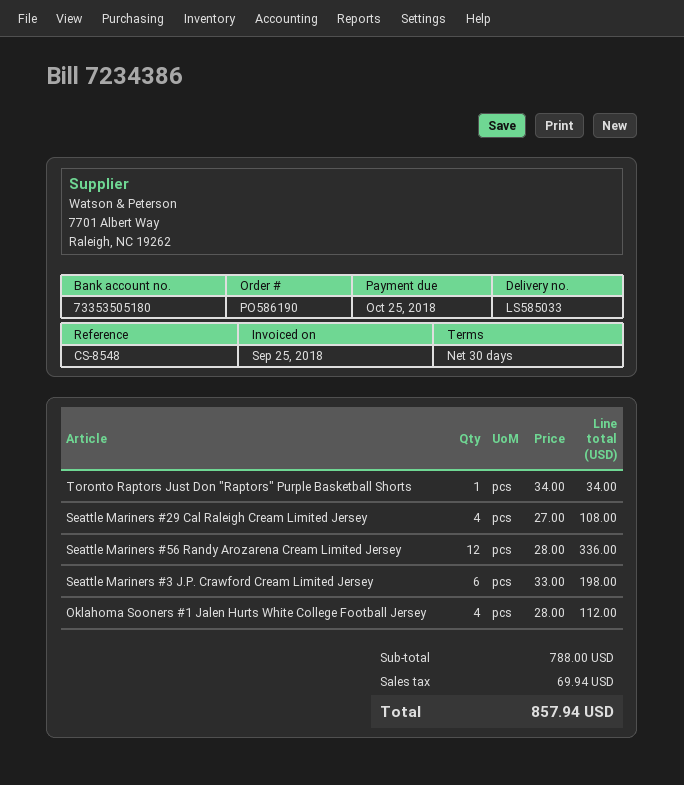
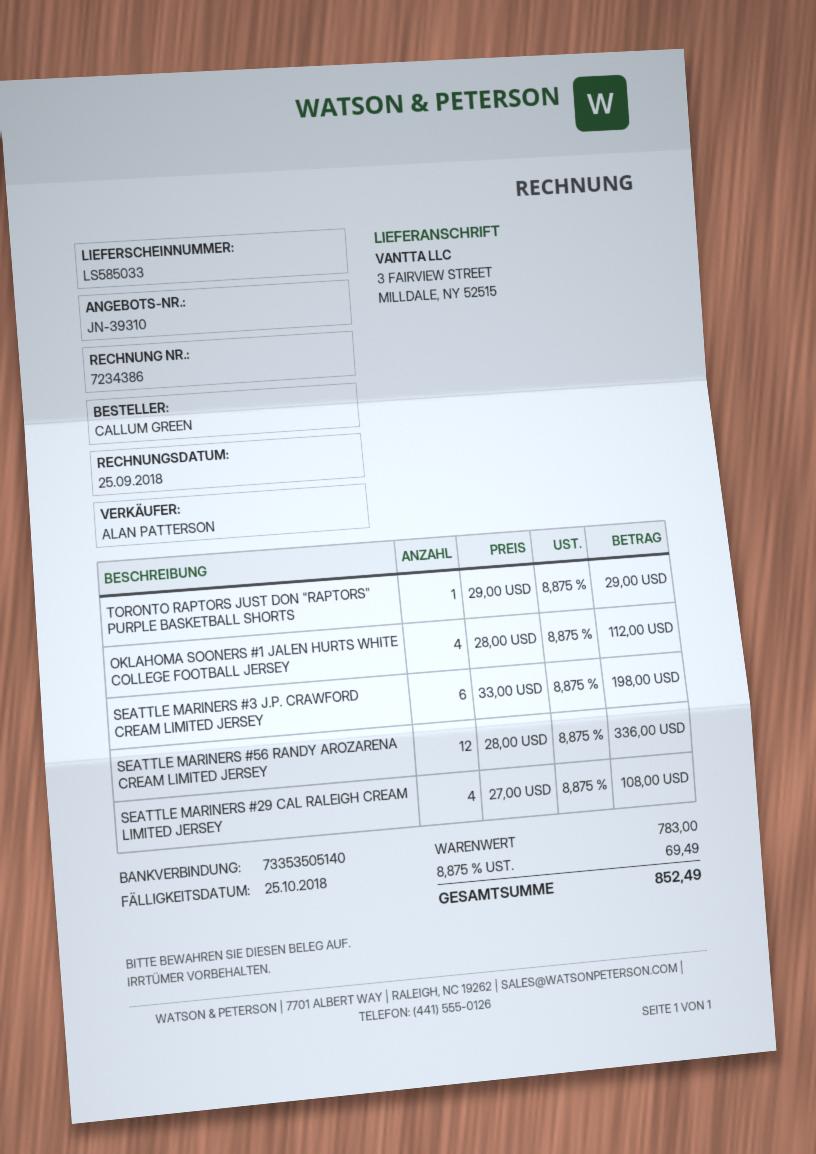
bank account: 73353505180 -> 73353505140
Toronto Raptors Just Don "Raptors" Purple Basketball Shorts: 1 x 34.00 = 34.00 -> 1 x 29.00 = 29.00
subtotal: 788.00 -> 783.00
tax: 69.94 -> 69.49
total: 857.94 -> 852.49

